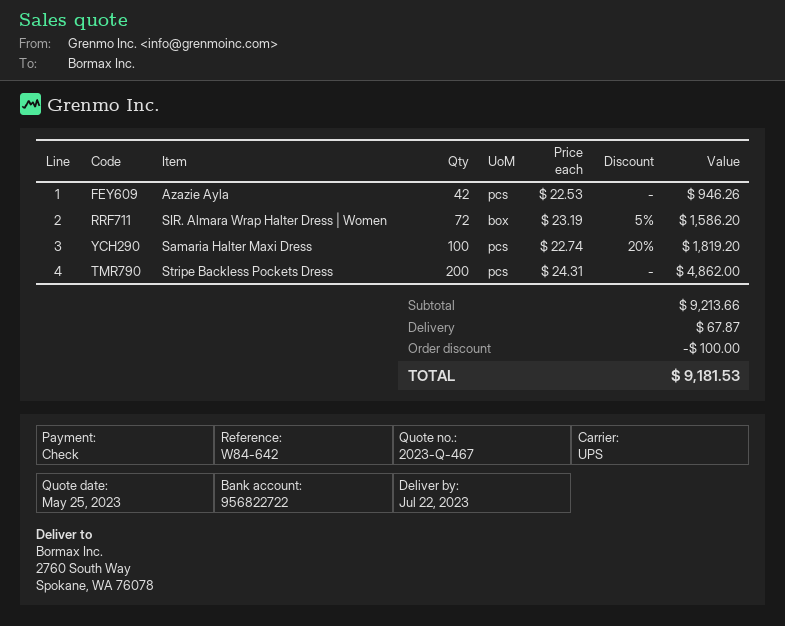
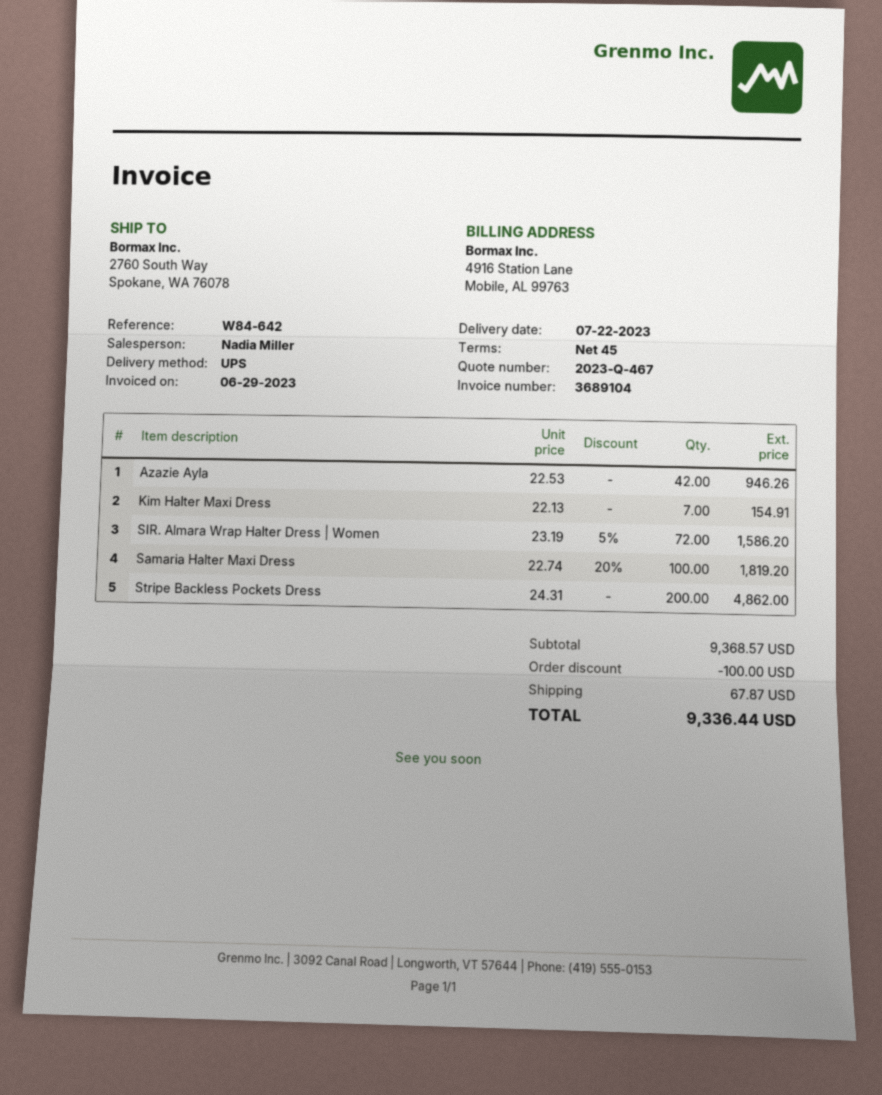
Kim Halter Maxi Dress: none -> 7 x 22.13 = 154.91
subtotal: 9213.66 -> 9368.57
total: 9181.53 -> 9336.44

